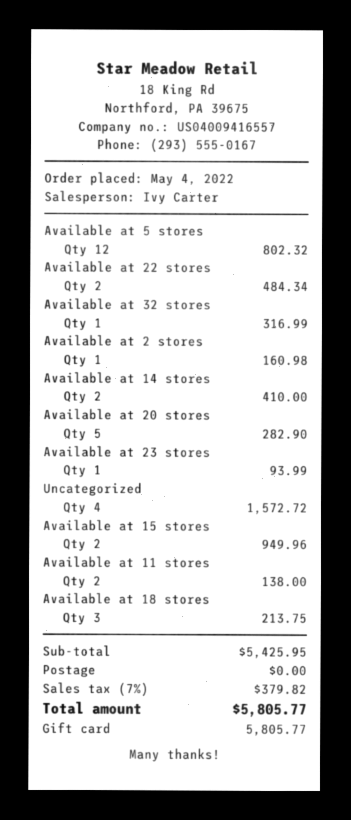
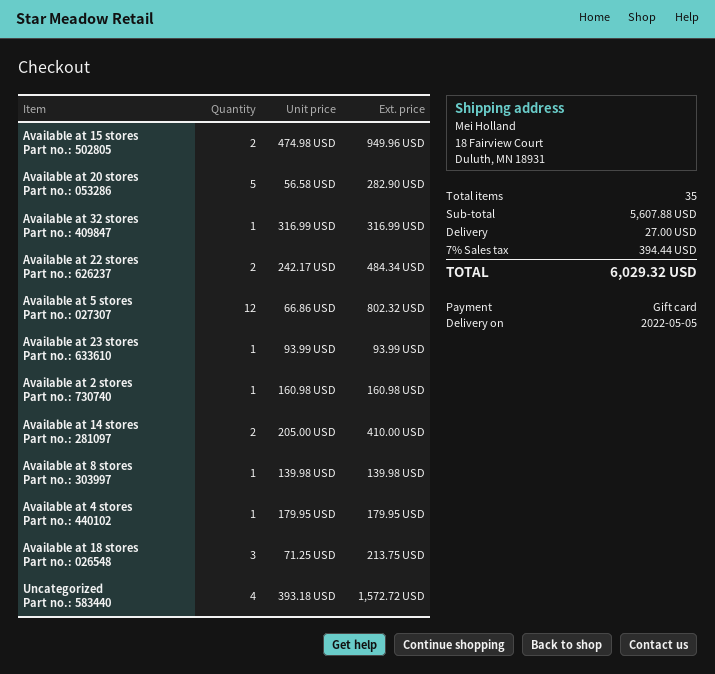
Available at 11 stores: 2 for 138.00 -> none
Available at 8 stores: none -> 1 for 139.98
Available at 4 stores: none -> 1 for 179.95
subtotal: 5425.95 -> 5607.88
shipping: 0.00 -> 27.00
tax: 7% = 379.82 -> 7% = 394.44
total: 5805.77 -> 6029.32

